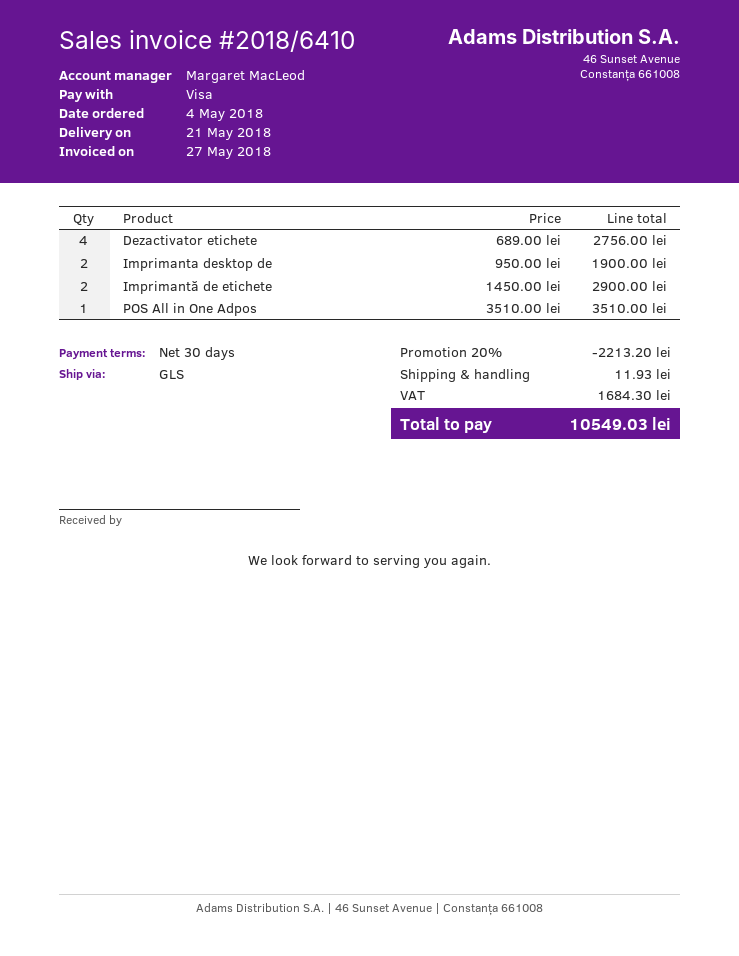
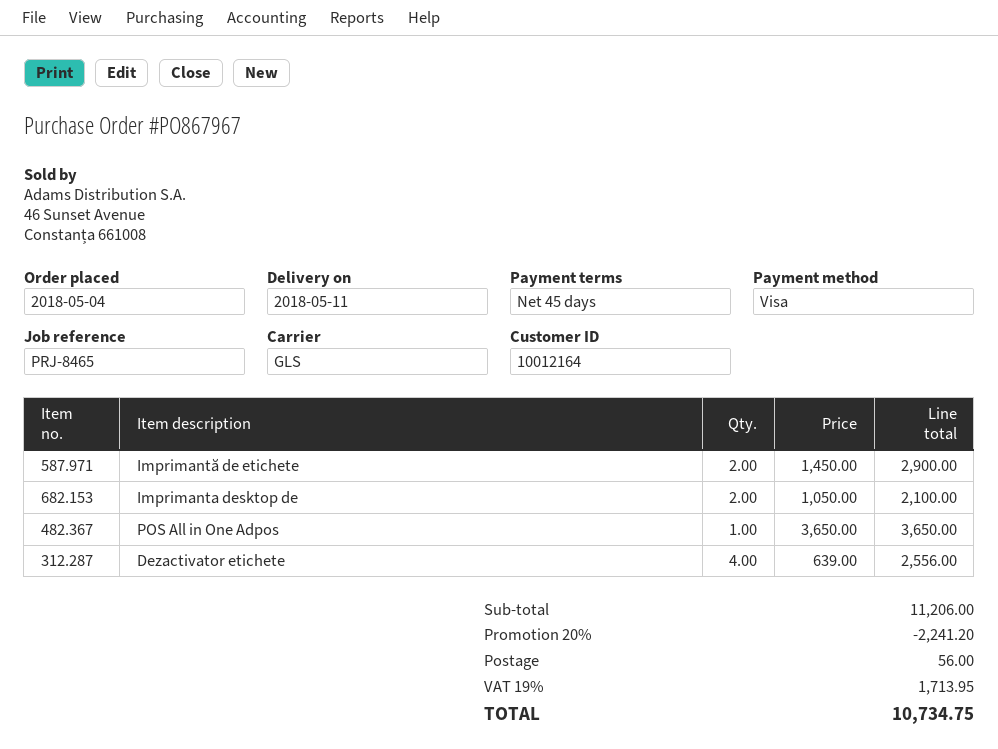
delivery date: 2018-05-21 -> 2018-05-11
payment terms: 30 days -> 45 days
Dezactivator etichete: 4 x 689.00 = 2756.00 -> 4 x 639.00 = 2556.00
Imprimanta desktop de: 2 x 950.00 = 1900.00 -> 2 x 1050.00 = 2100.00
POS All in One Adpos: 1 x 3510.00 = 3510.00 -> 1 x 3650.00 = 3650.00
discount: 20% = 2213.20 -> 20% = 2241.20
shipping: 11.93 -> 56.00
tax: 1684.30 -> 1713.95
total: 10549.03 -> 10734.75

